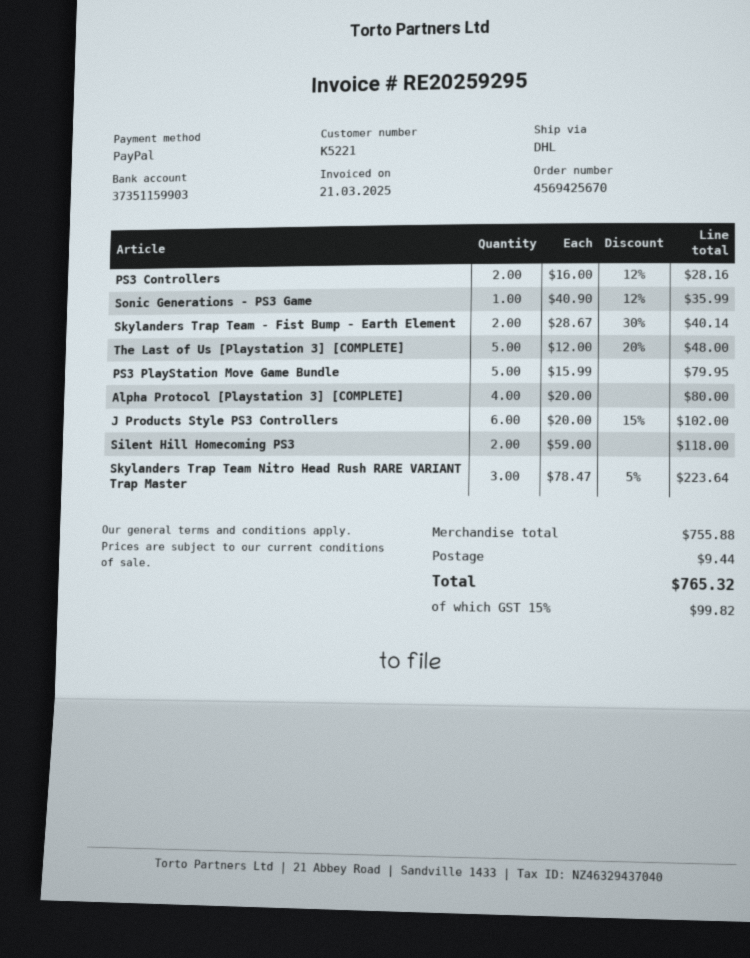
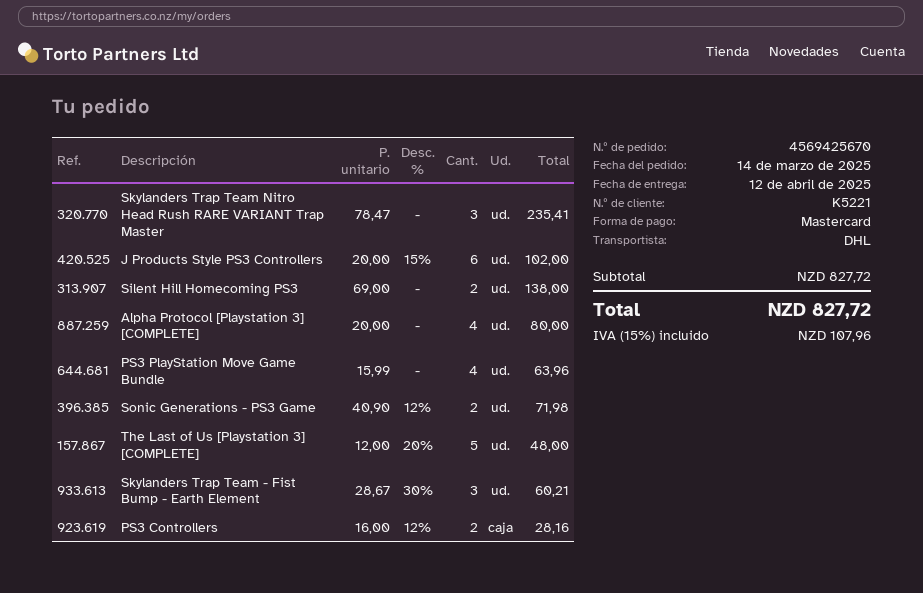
payment method: PayPal -> Mastercard
Sonic Generations - PS3 Game: 1 x 40.90 - 12% = 35.99 -> 2 x 40.90 - 12% = 71.98
Skylanders Trap Team - Fist Bump - Earth Element: 2 x 28.67 - 30% = 40.14 -> 3 x 28.67 - 30% = 60.21
PS3 PlayStation Move Game Bundle: 5 x 15.99 = 79.95 -> 4 x 15.99 = 63.96
Silent Hill Homecoming PS3: 2 x 59.00 = 118.00 -> 2 x 69.00 = 138.00
Skylanders Trap Team Nitro Head Rush RARE VARIANT Trap Master: 3 x 78.47 - 5% = 223.64 -> 3 x 78.47 = 235.41
subtotal: 755.88 -> 827.72
shipping: 9.44 -> none
tax: 15% = 99.82 -> 15% = 107.96
total: 765.32 -> 827.72

